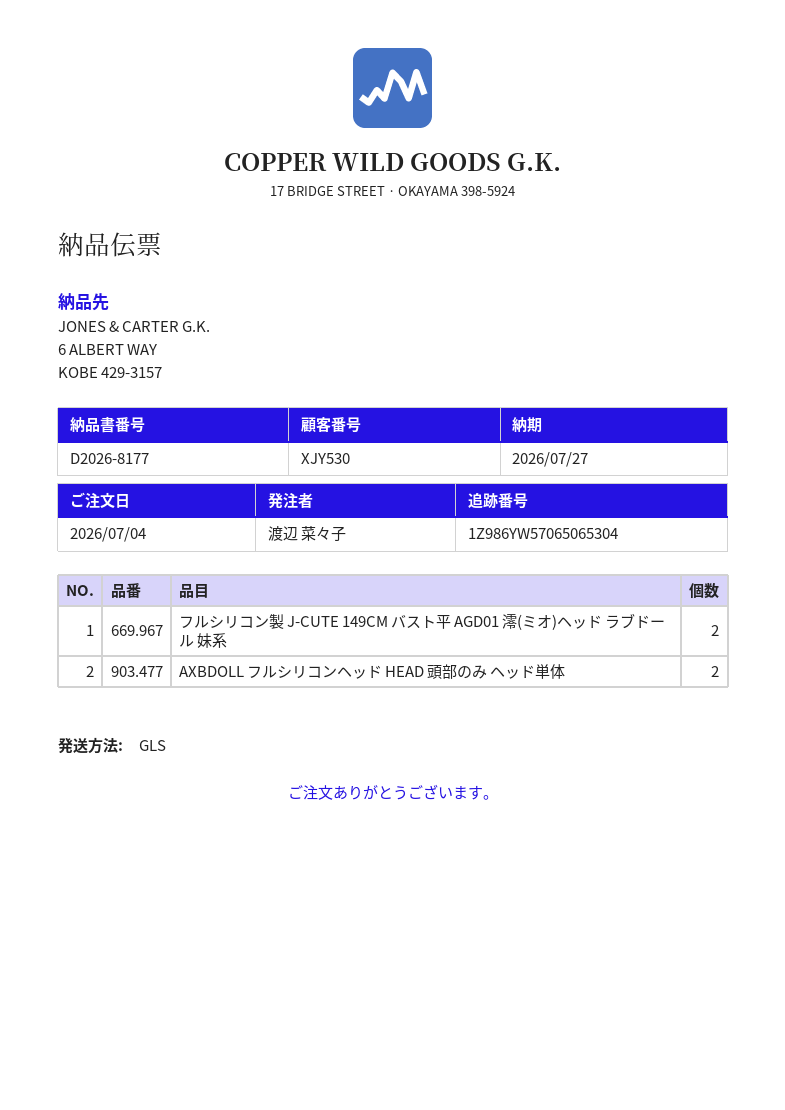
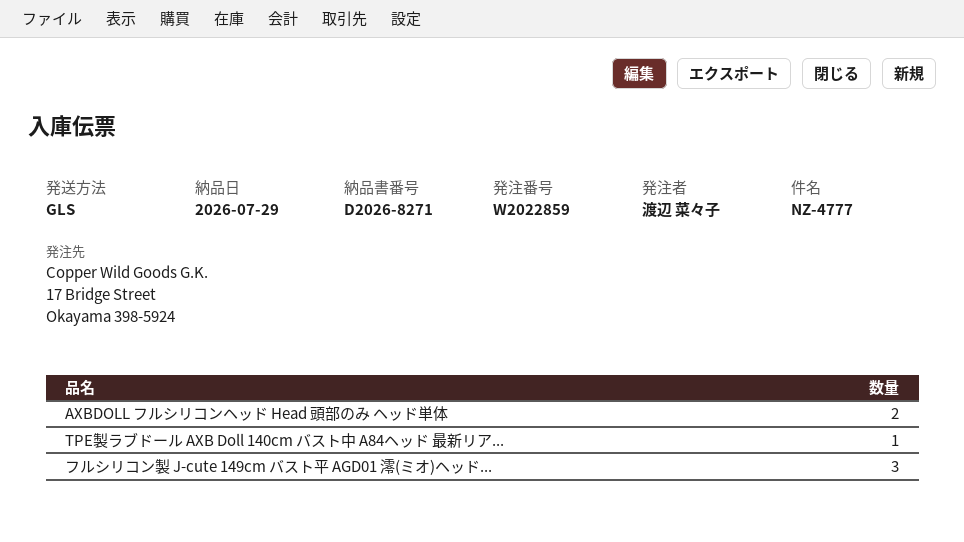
delivery note number: D2026-8177 -> D2026-8271
delivery date: 2026-07-27 -> 2026-07-29
フルシリコン製 J-CUTE 149CM バスト平 AGD01 澪(ミオ)ヘッド ラブドール 妹系: 2 -> 3
TPE製ラブドール AXB Doll 140cm バスト中 A84ヘッド 最新リア...: none -> 1

